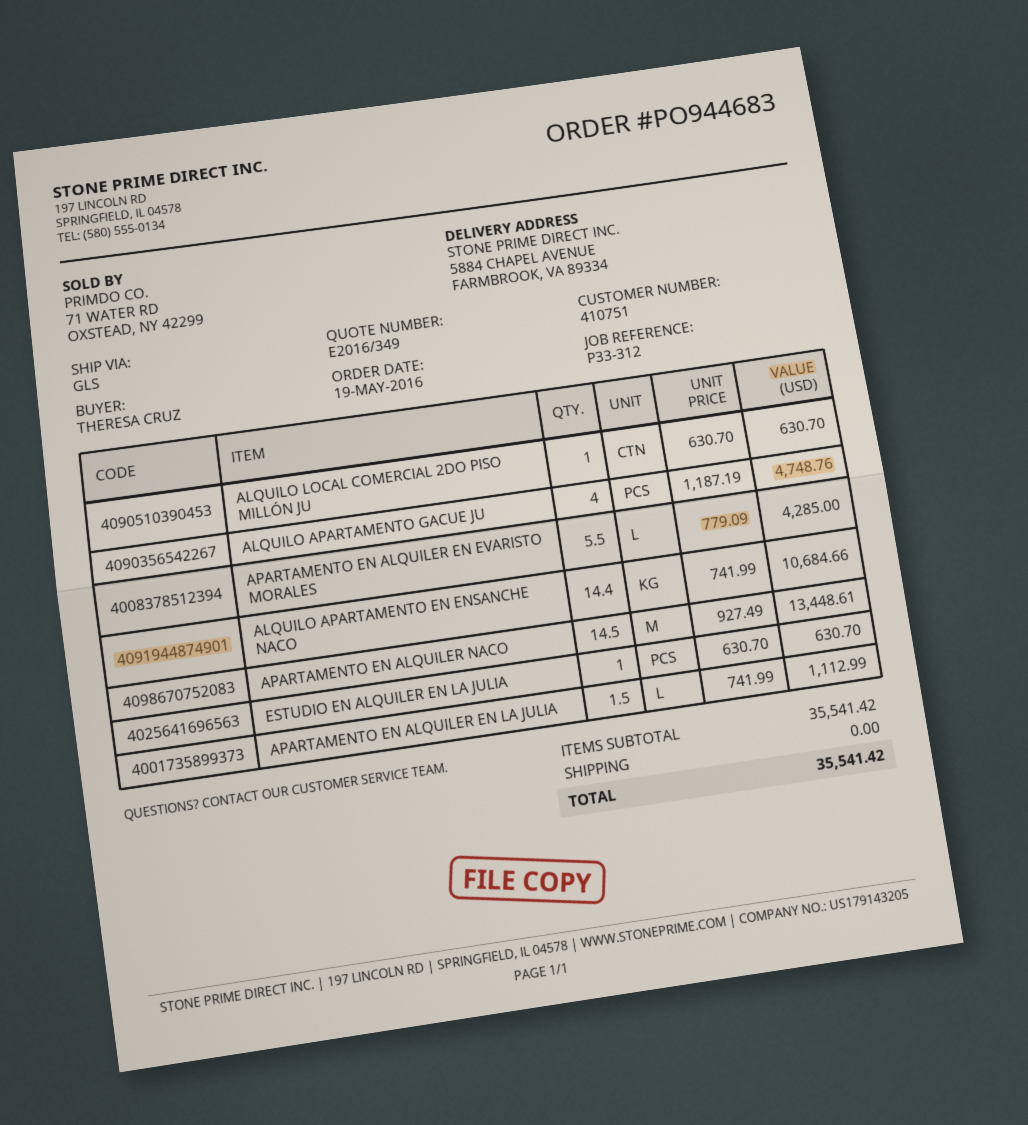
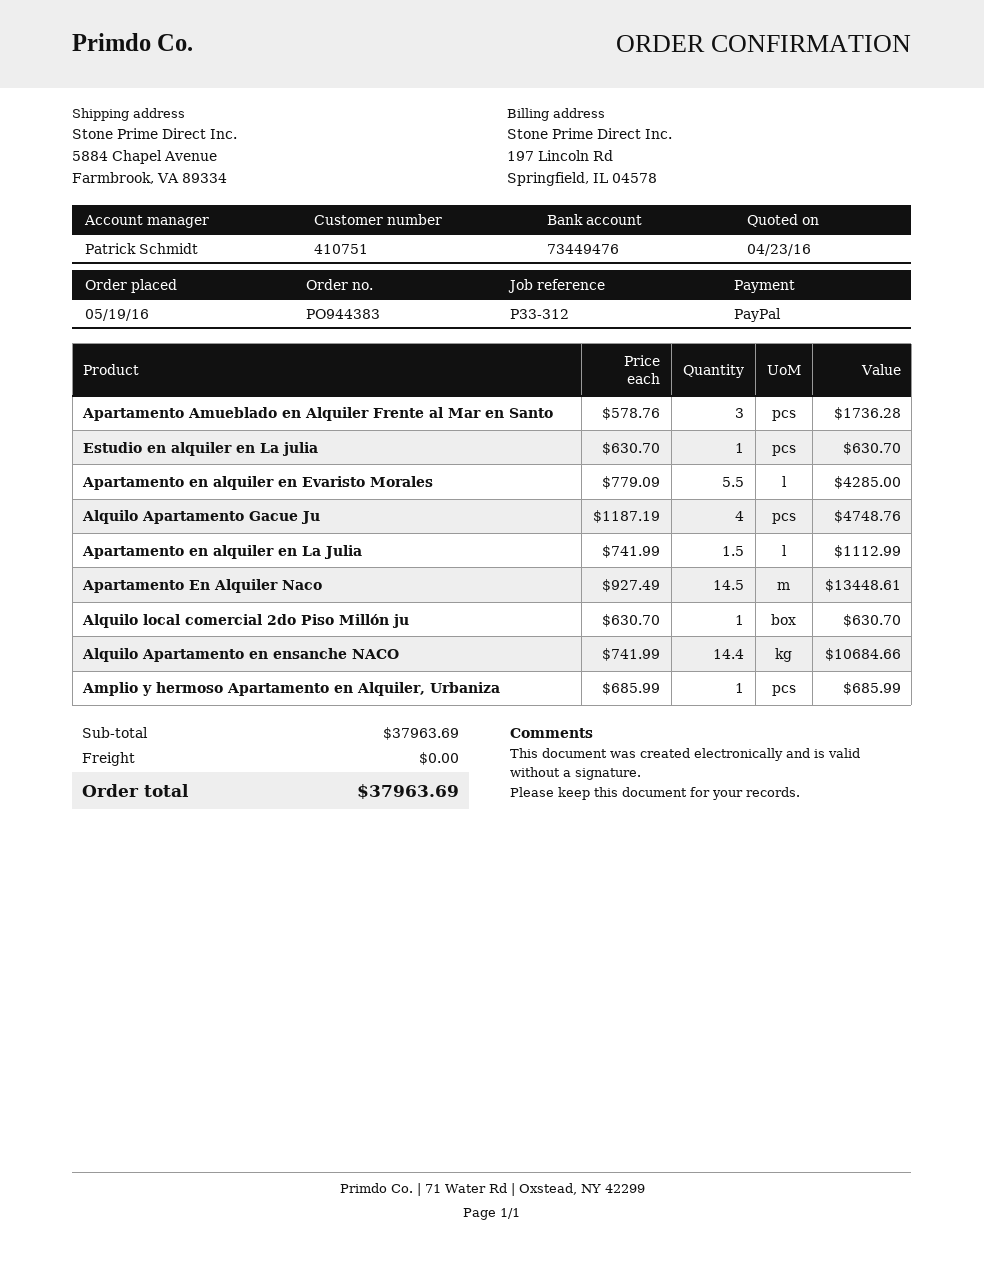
order number: PO944683 -> PO944383
Apartamento Amueblado en Alquiler Frente al Mar en Santo: none -> 3 x 578.76 = 1736.28
Amplio y hermoso Apartamento en Alquiler, Urbaniza: none -> 1 x 685.99 = 685.99
subtotal: 35541.42 -> 37963.69
total: 35541.42 -> 37963.69

